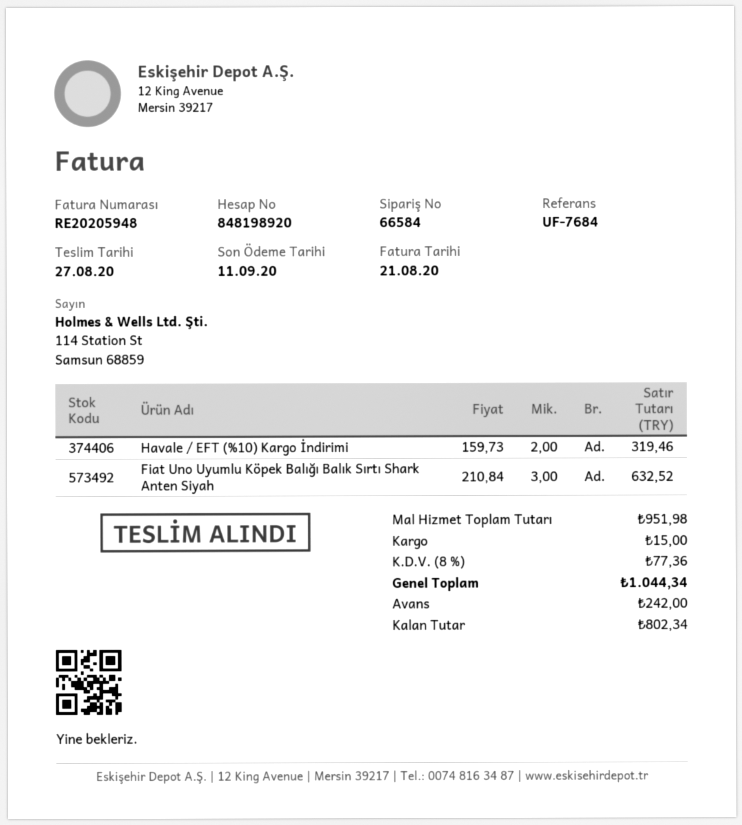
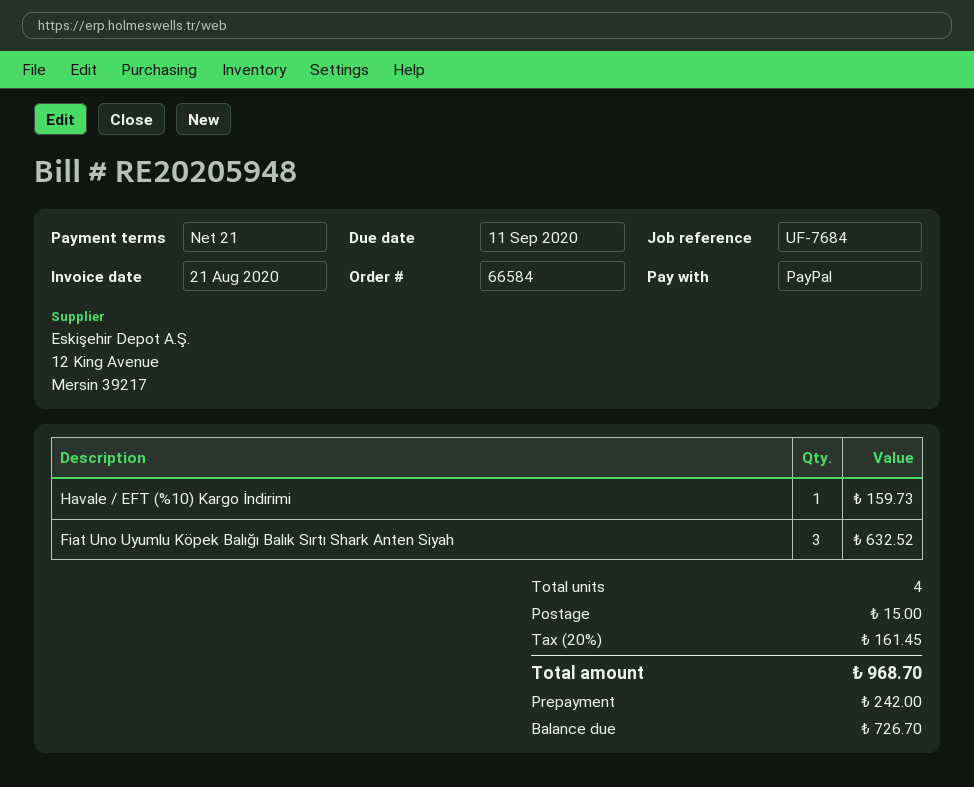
Havale / EFT (%10) Kargo İndirimi: 2 for 319.46 -> 1 for 159.73
tax: 8% = 77.36 -> 20% = 161.45
total: 1044.34 -> 968.70
balance: 802.34 -> 726.70

